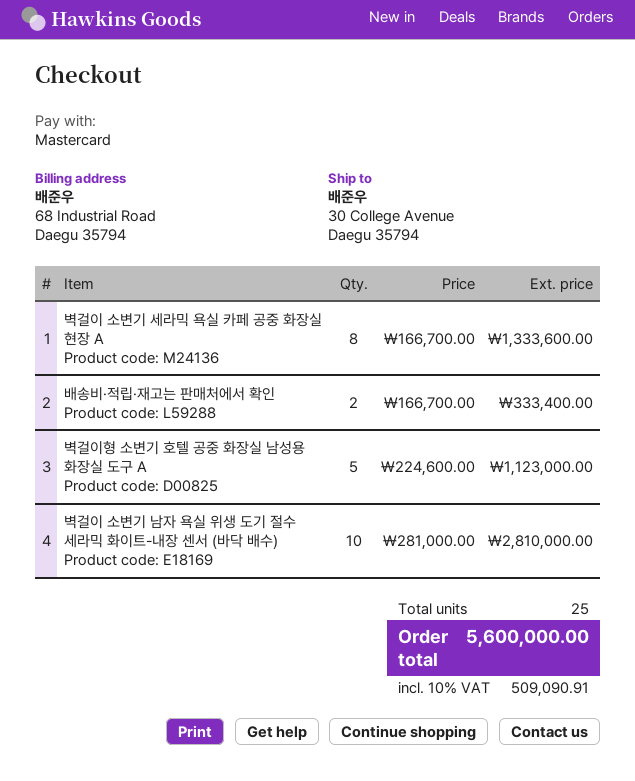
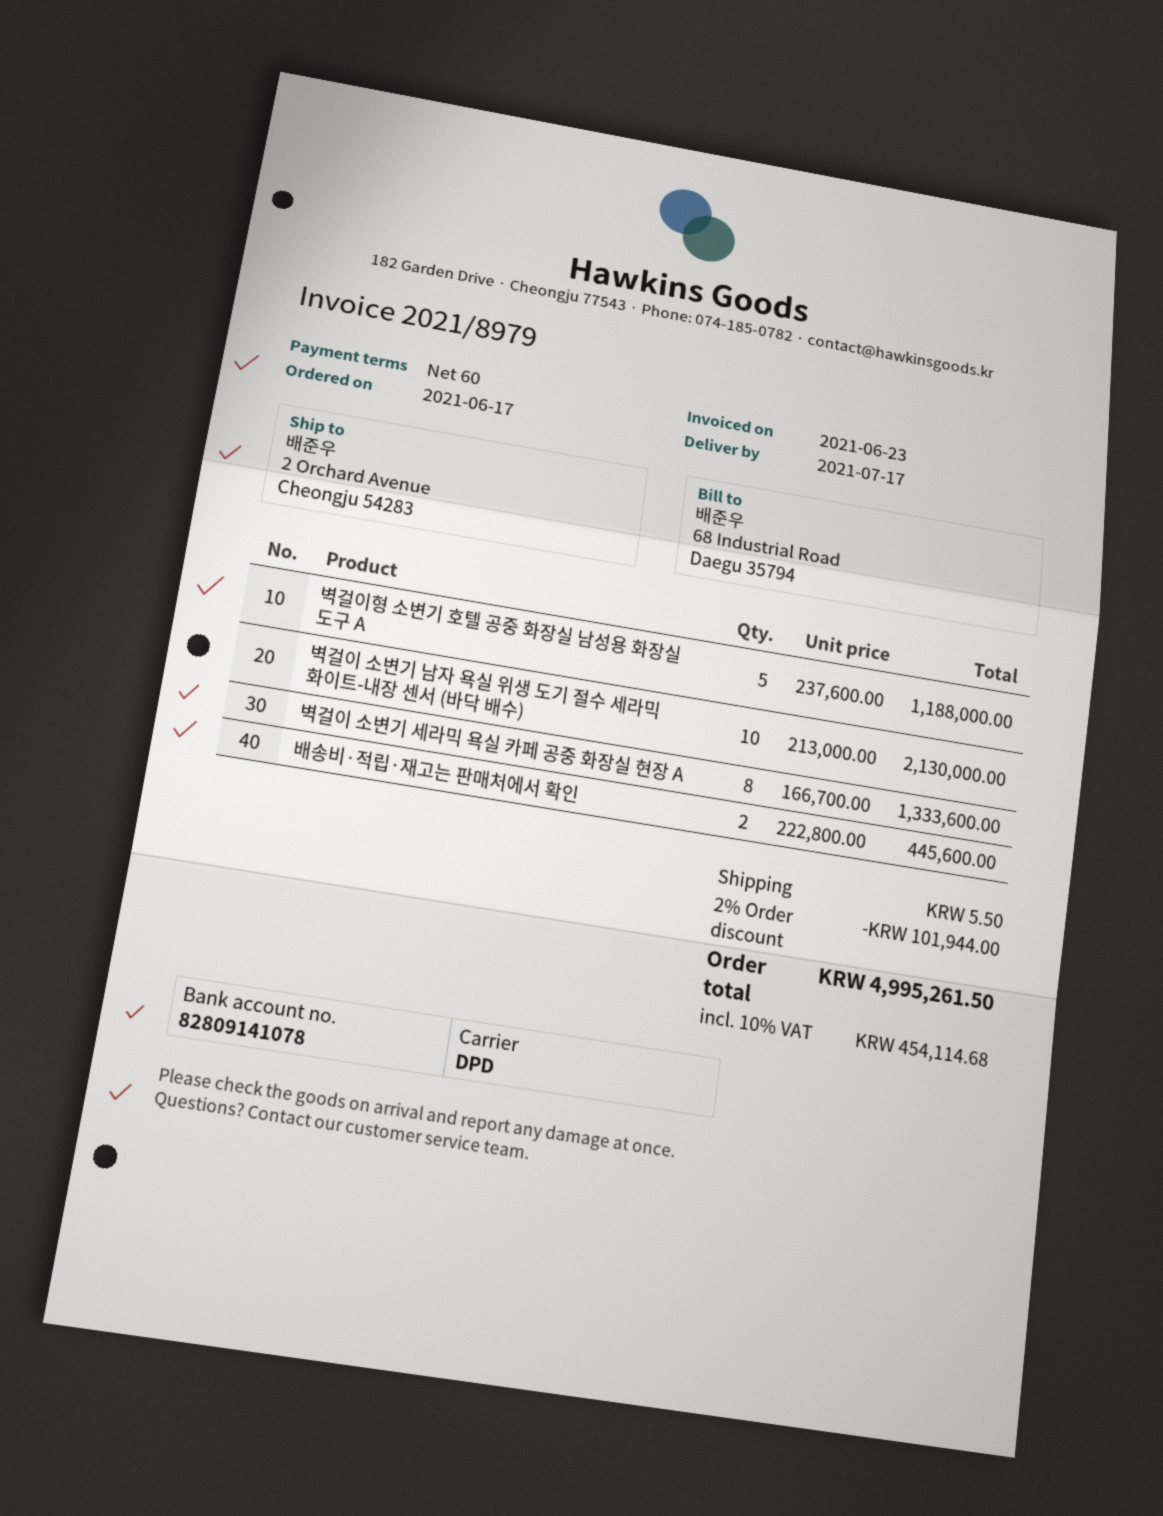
ship to: 30 College Avenue, Daegu 35794 -> 2 Orchard Avenue, Cheongju 54283
배송비·적립·재고는 판매처에서 확인: 2 x 166700.00 = 333400.00 -> 2 x 222800.00 = 445600.00
벽걸이형 소변기 호텔 공중 화장실 남성용 화장실 도구 A: 5 x 224600.00 = 1123000.00 -> 5 x 237600.00 = 1188000.00
벽걸이 소변기 남자 욕실 위생 도기 절수 세라믹 화이트-내장 센서 (바닥 배수): 10 x 281000.00 = 2810000.00 -> 10 x 213000.00 = 2130000.00
discount: none -> 2% = 101944.00
shipping: none -> 5.50
tax: 10% = 509090.91 -> 10% = 454114.68
total: 5600000.00 -> 4995261.50

